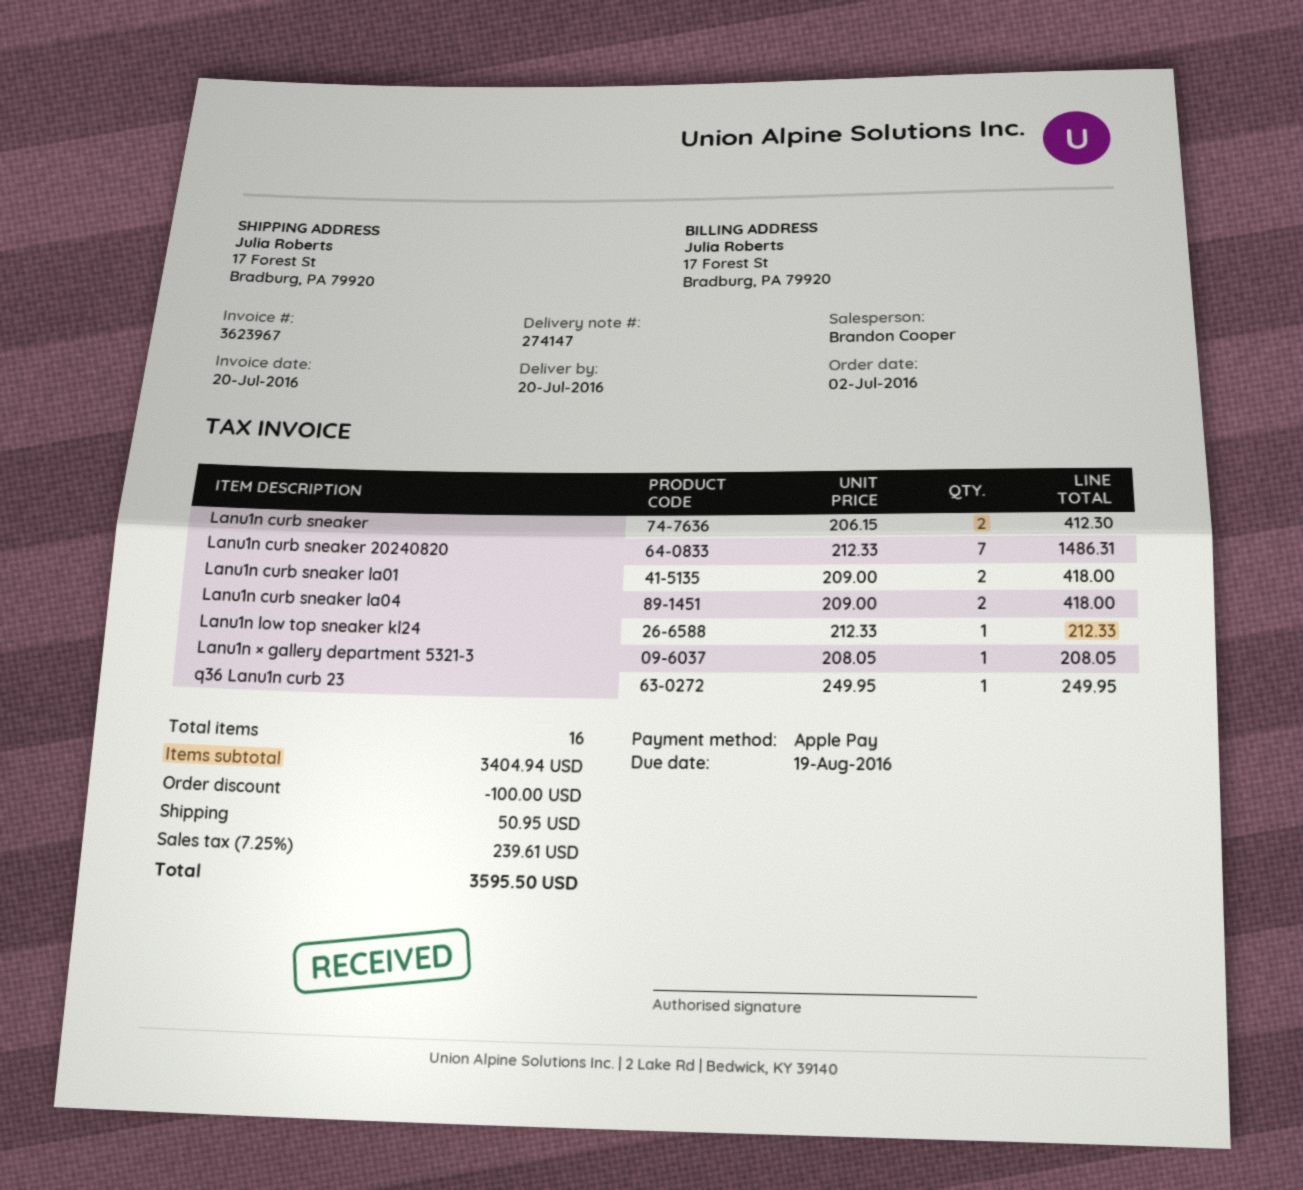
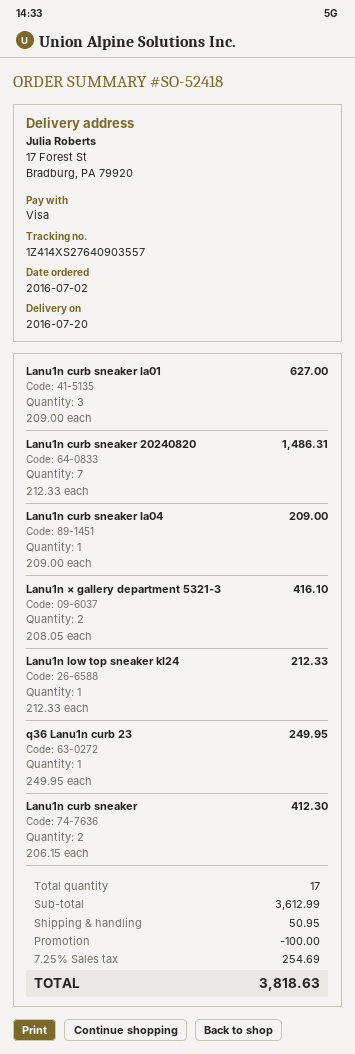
payment method: Apple Pay -> Visa
Lanu1n curb sneaker la01: 2 x 209.00 = 418.00 -> 3 x 209.00 = 627.00
Lanu1n curb sneaker la04: 2 x 209.00 = 418.00 -> 1 x 209.00 = 209.00
Lanu1n × gallery department 5321-3: 1 x 208.05 = 208.05 -> 2 x 208.05 = 416.10
total quantity: 16 -> 17
subtotal: 3404.94 -> 3612.99
tax: 7.25% = 239.61 -> 7.25% = 254.69
total: 3595.50 -> 3818.63

